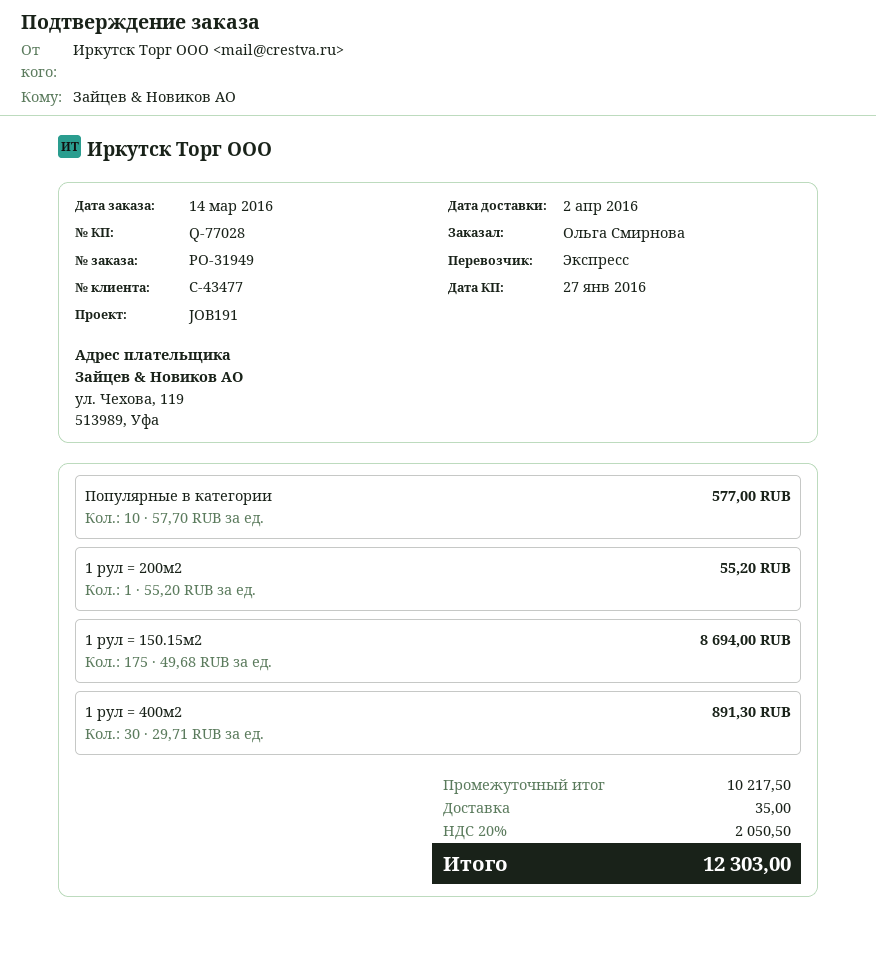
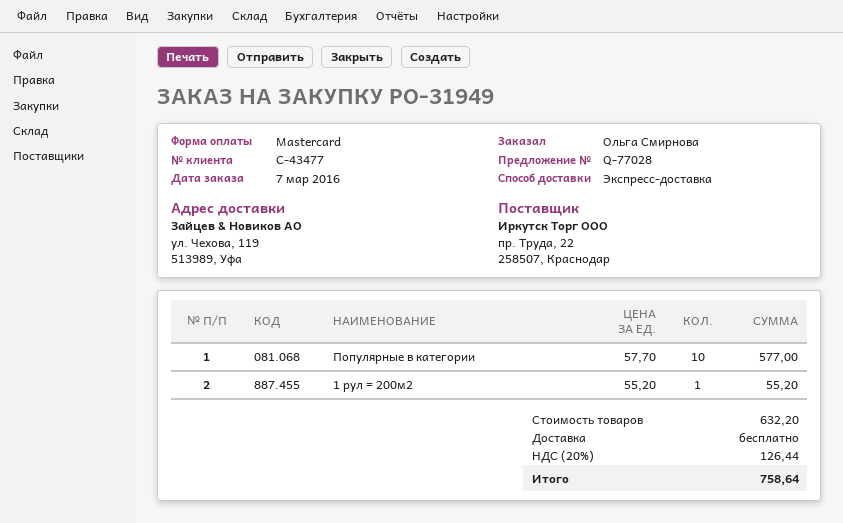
order date: 2016-03-14 -> 2016-03-07
1 рул = 150.15м2: 175 x 49.68 = 8694.00 -> none
1 рул = 400м2: 30 x 29.71 = 891.30 -> none
subtotal: 10217.50 -> 632.20
shipping: 35.00 -> 0.00
tax: 20% = 2050.50 -> 20% = 126.44
total: 12303.00 -> 758.64

